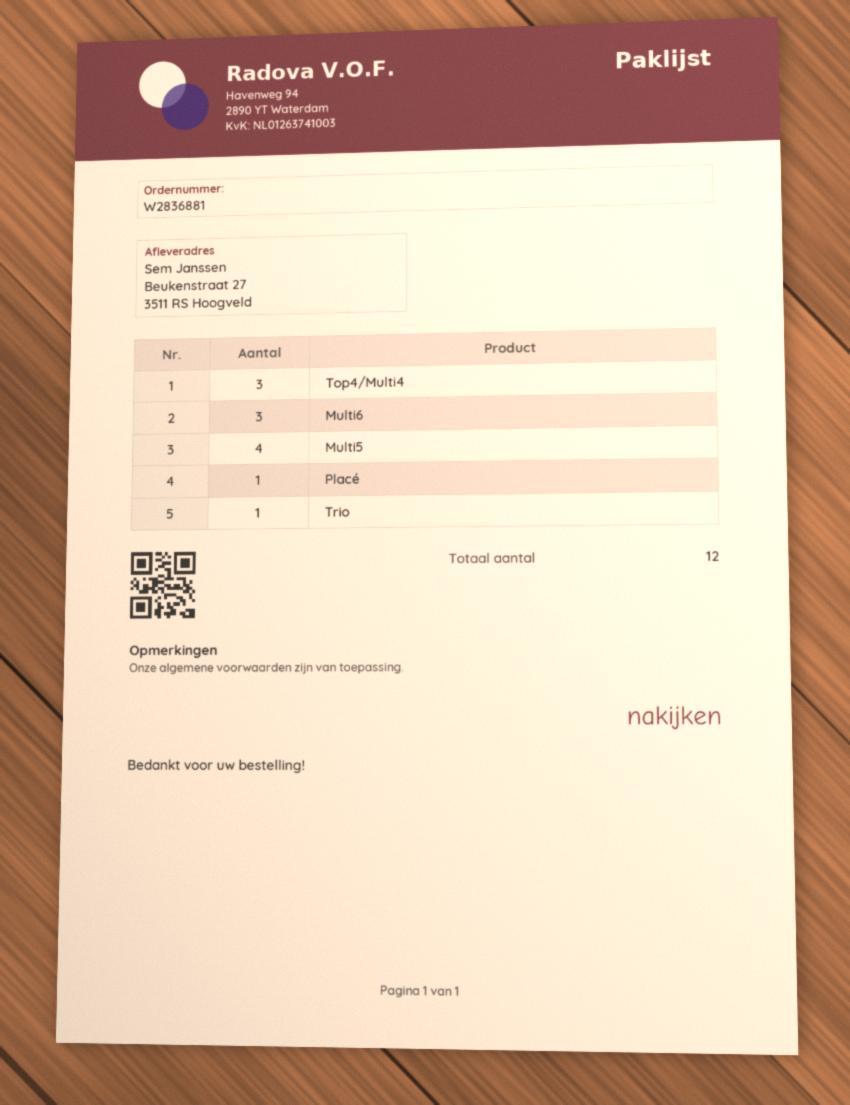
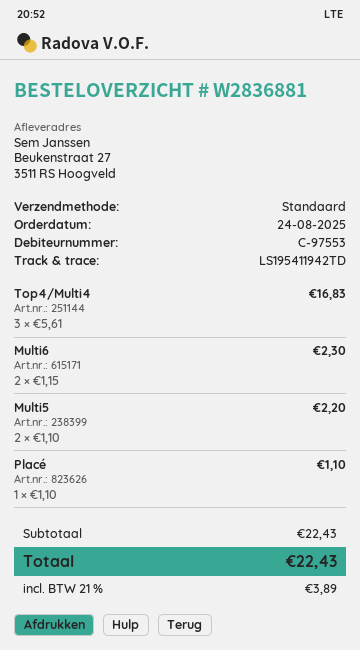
Multi6: 3 -> 2
Multi5: 4 -> 2
Trio: 1 -> none

